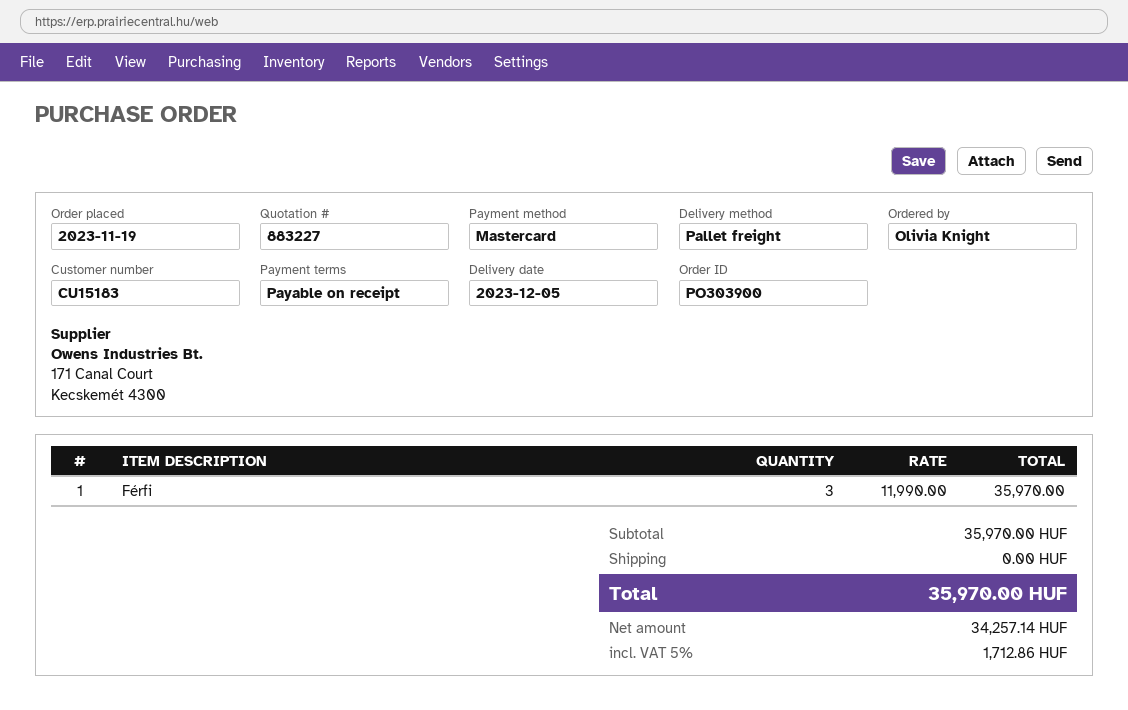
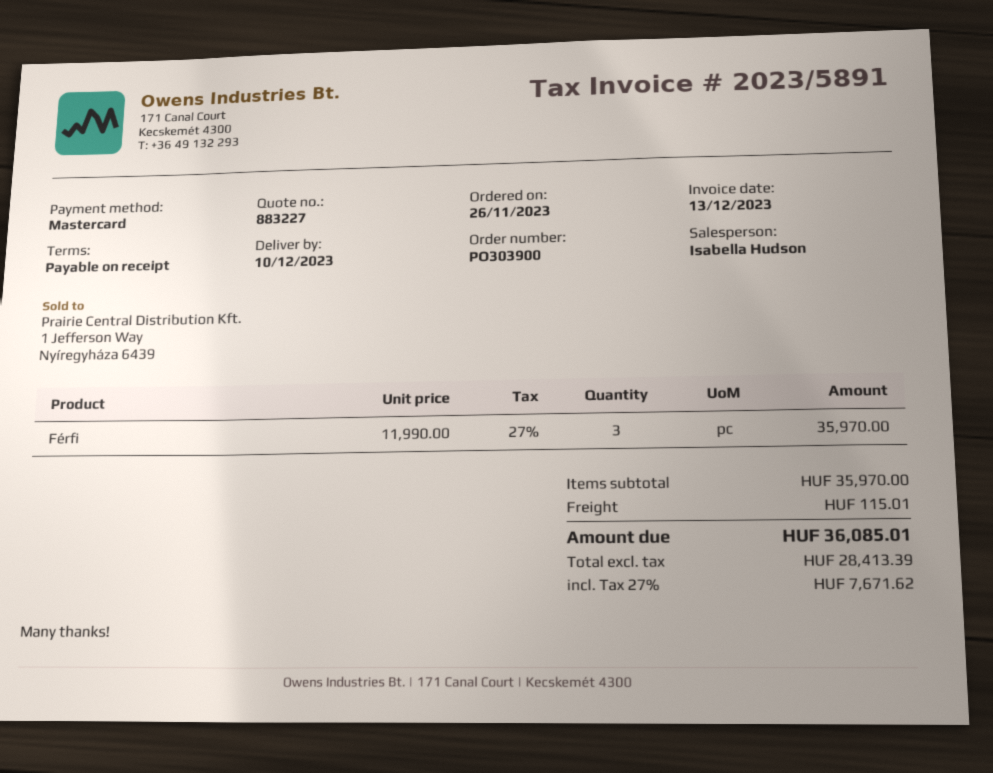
order date: 2023-11-19 -> 2023-11-26
delivery date: 2023-12-05 -> 2023-12-10
shipping: 0.00 -> 115.01
net: 34257.14 -> 28413.39
tax: 5% = 1712.86 -> 27% = 7671.62
total: 35970.00 -> 36085.01

